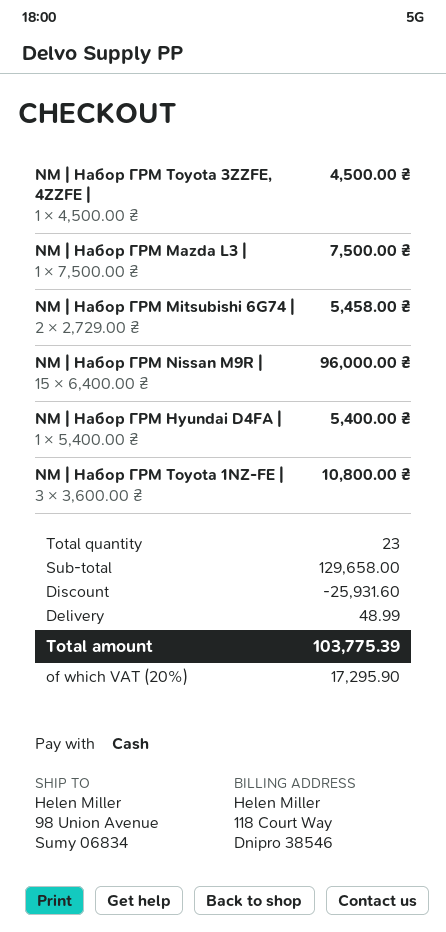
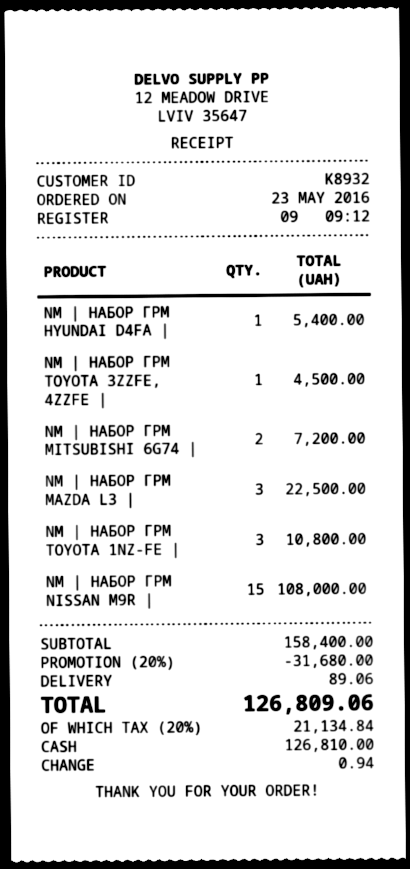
NM | Набор ГРМ Mazda L3 |: 1 for 7500.00 -> 3 for 22500.00
NM | Набор ГРМ Mitsubishi 6G74 |: 2 for 5458.00 -> 2 for 7200.00
NM | Набор ГРМ Nissan M9R |: 15 for 96000.00 -> 15 for 108000.00
subtotal: 129658.00 -> 158400.00
discount: 25931.60 -> 31680.00
shipping: 48.99 -> 89.06
tax: 20% = 17295.90 -> 20% = 21134.84
total: 103775.39 -> 126809.06

